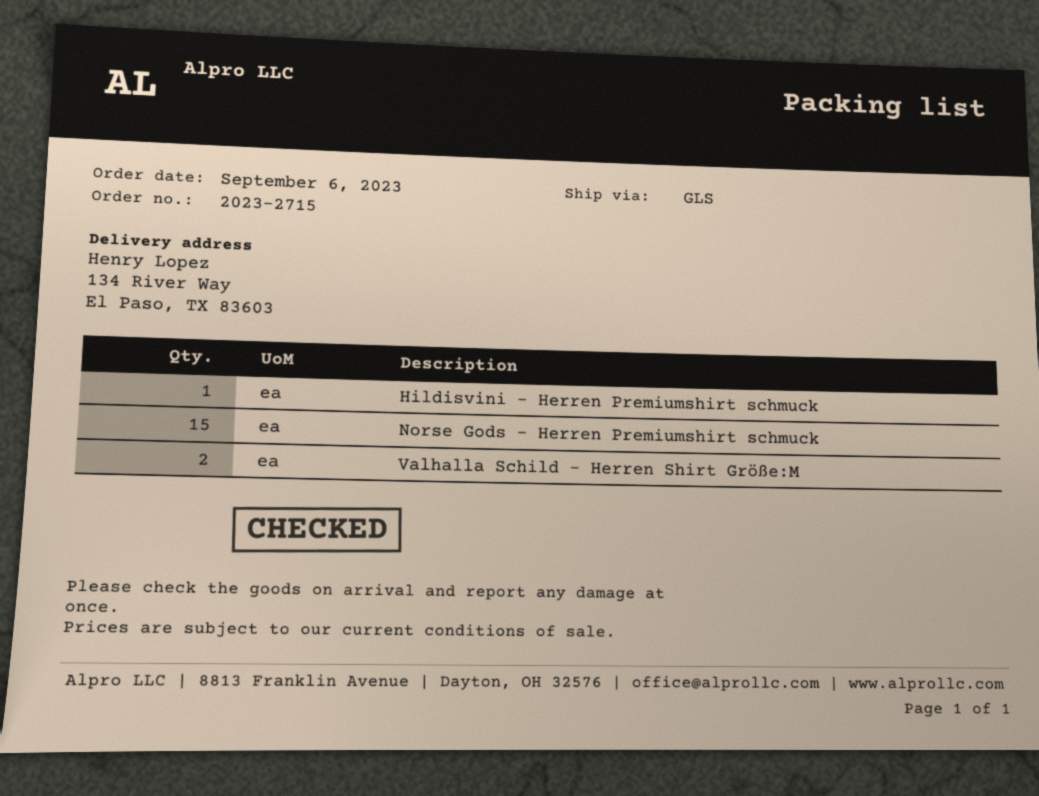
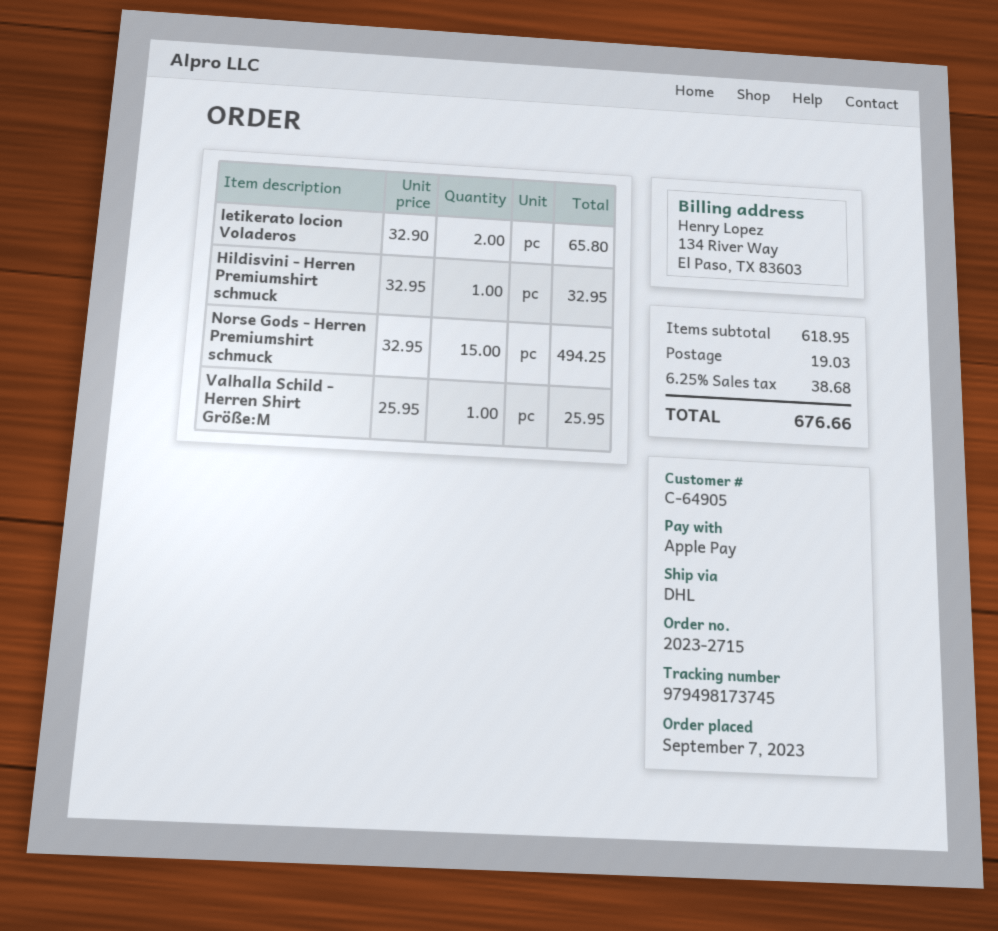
order date: 2023-09-06 -> 2023-09-07
shipping method: GLS -> DHL
Valhalla Schild - Herren Shirt Größe:M: 2 -> 1
letikerato locion Voladeros: none -> 2

